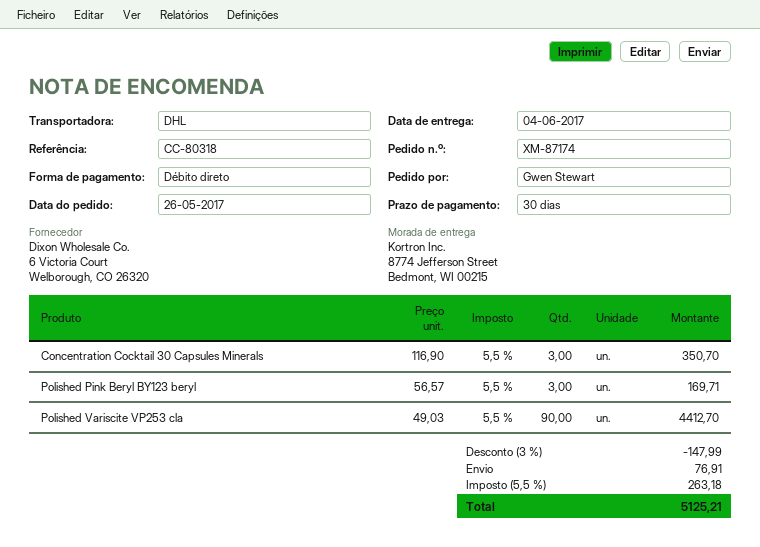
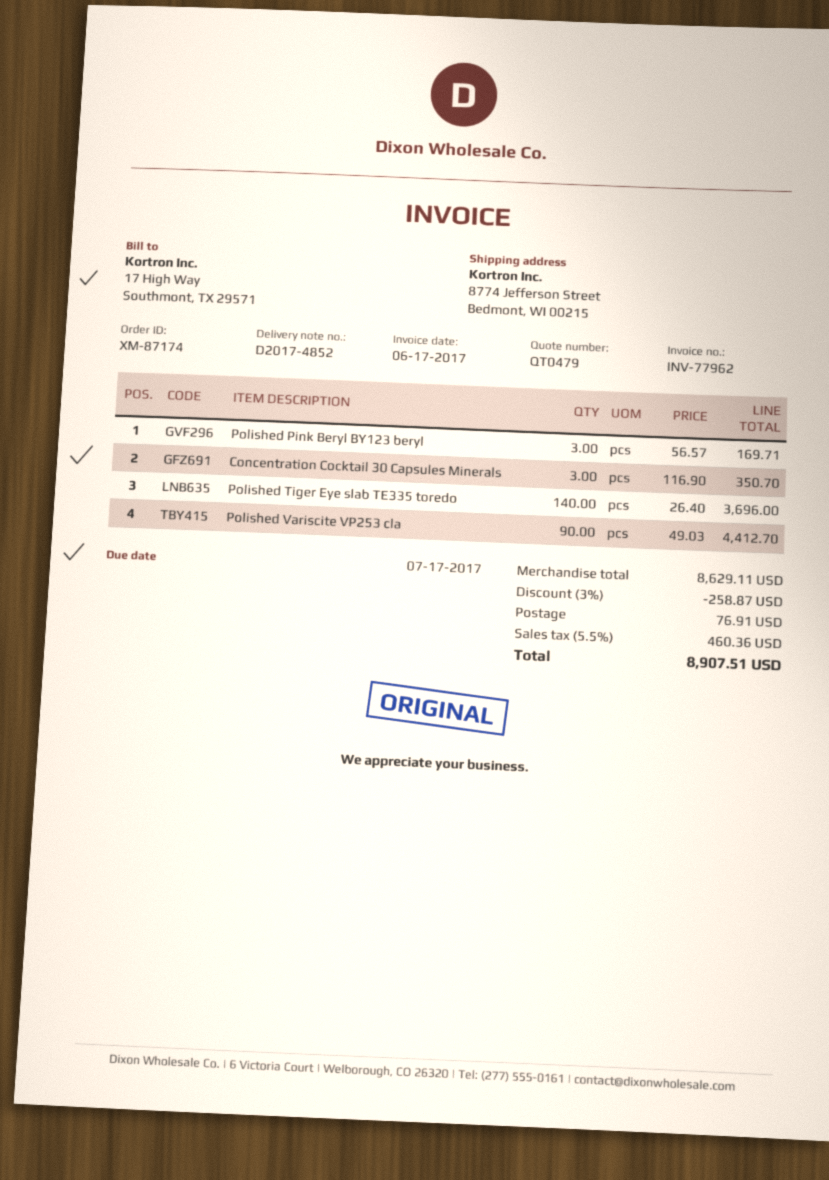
Polished Tiger Eye slab TE335 toredo: none -> 140 x 26.40 = 3696.00
discount: 3% = 147.99 -> 3% = 258.87
tax: 5.5% = 263.18 -> 5.5% = 460.36
total: 5125.21 -> 8907.51

